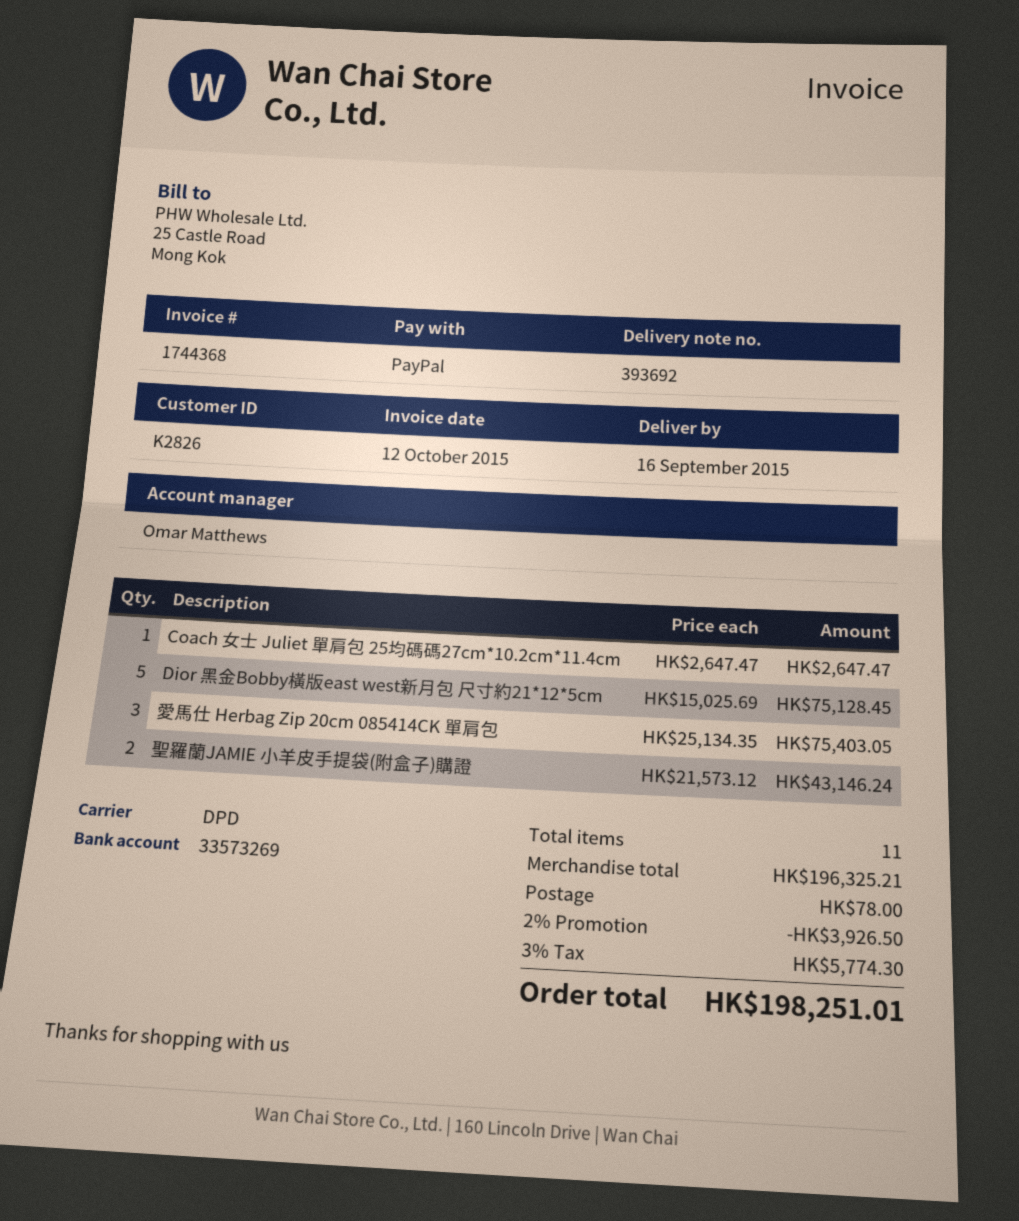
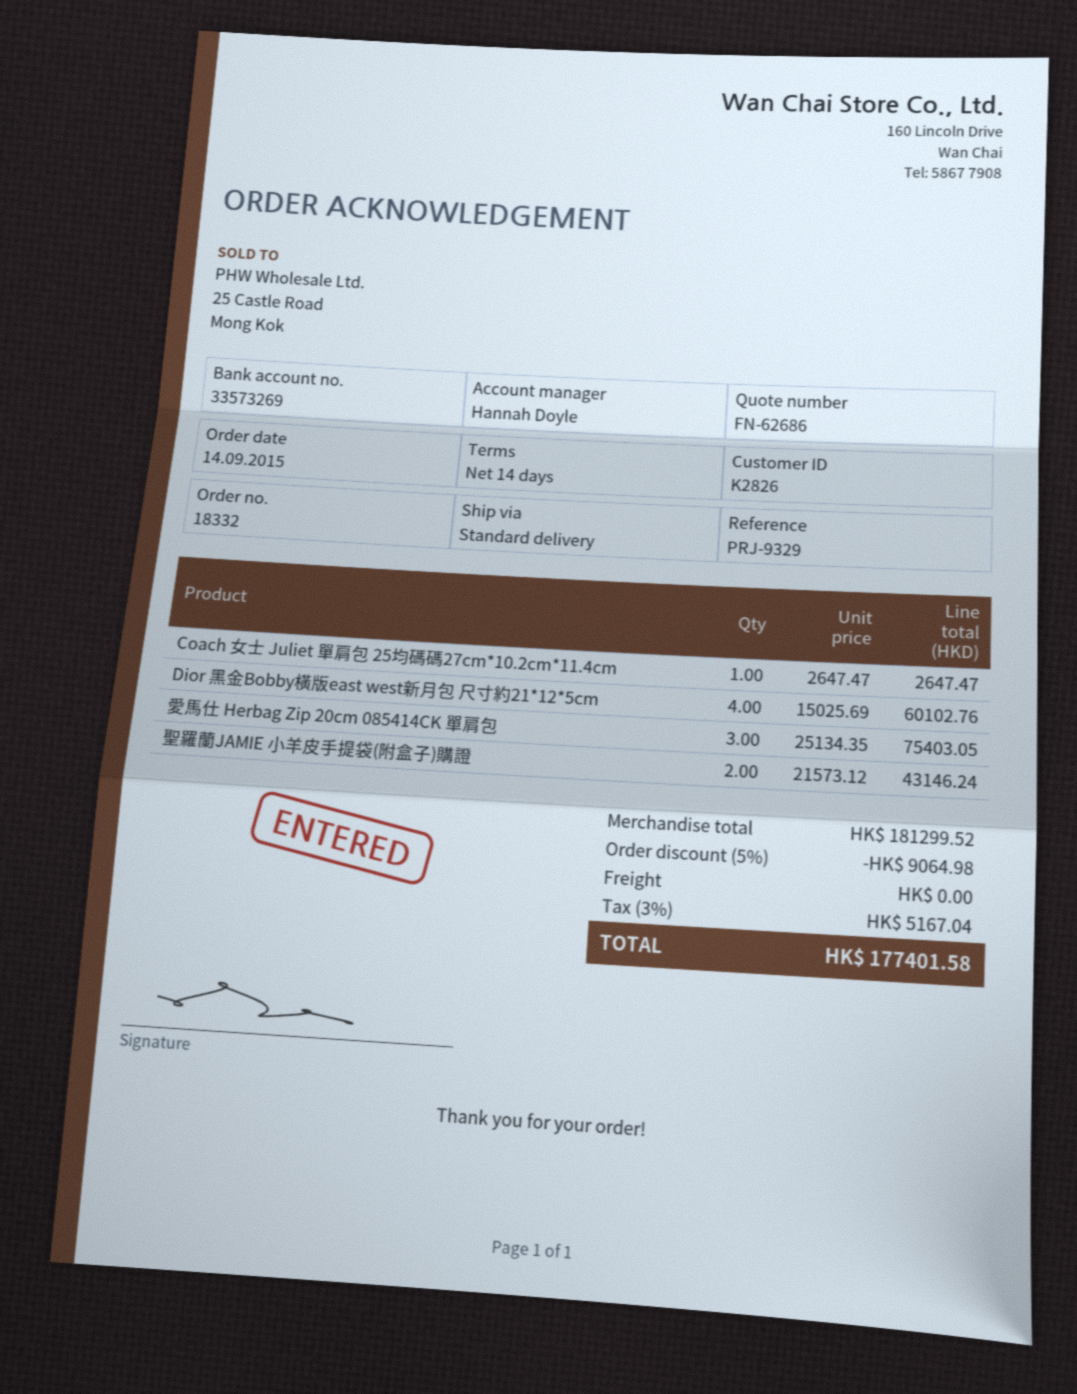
sales rep: Omar Matthews -> Hannah Doyle
shipping method: DPD -> standard
Dior 黑金Bobby橫版east west新月包 尺寸約21*12*5cm: 5 x 15025.69 = 75128.45 -> 4 x 15025.69 = 60102.76
subtotal: 196325.21 -> 181299.52
discount: 2% = 3926.50 -> 5% = 9064.98
shipping: 78.00 -> 0.00
tax: 3% = 5774.30 -> 3% = 5167.04
total: 198251.01 -> 177401.58

